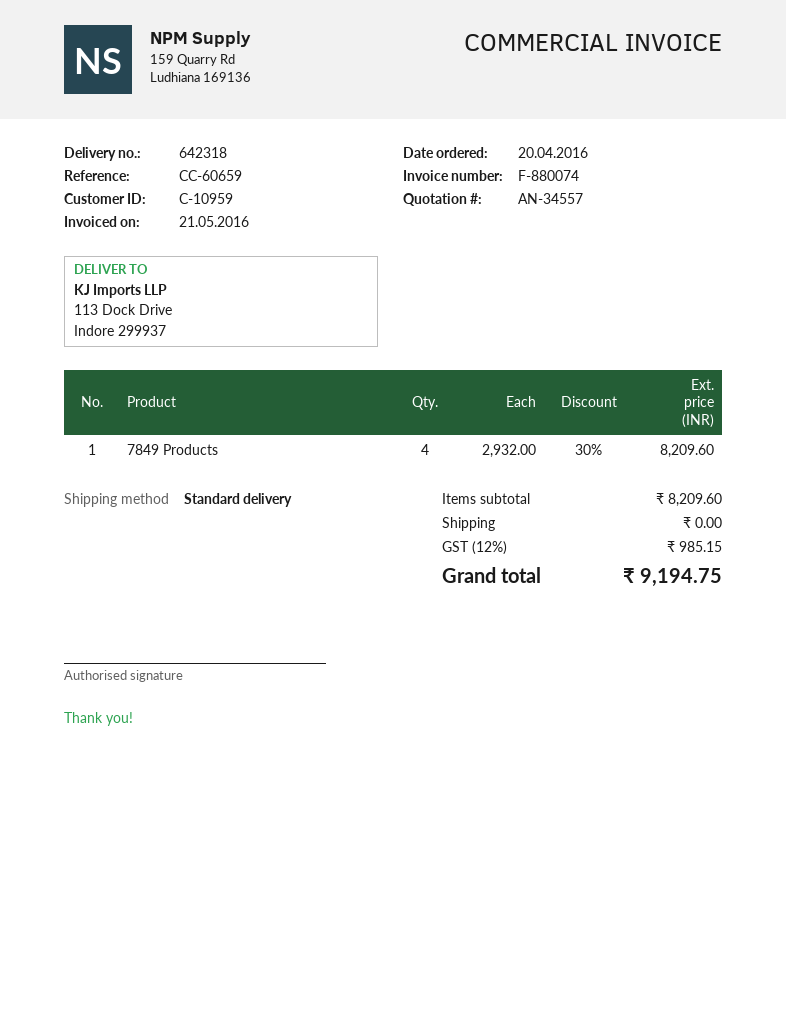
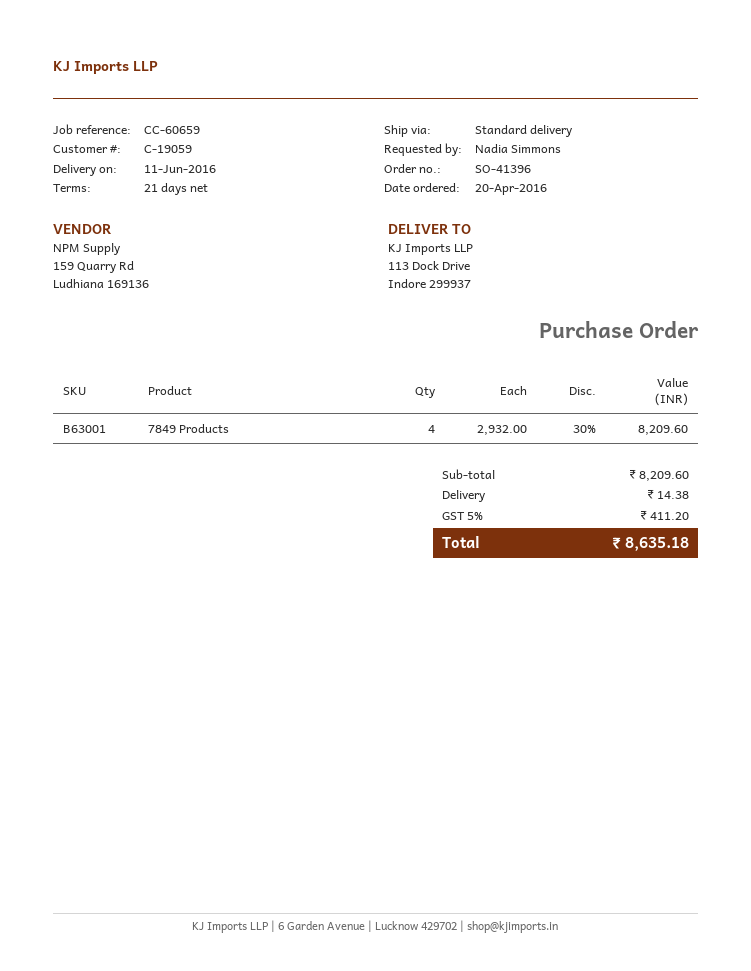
customer number: C-10959 -> C-19059
shipping: 0.00 -> 14.38
tax: 12% = 985.15 -> 5% = 411.20
total: 9194.75 -> 8635.18

